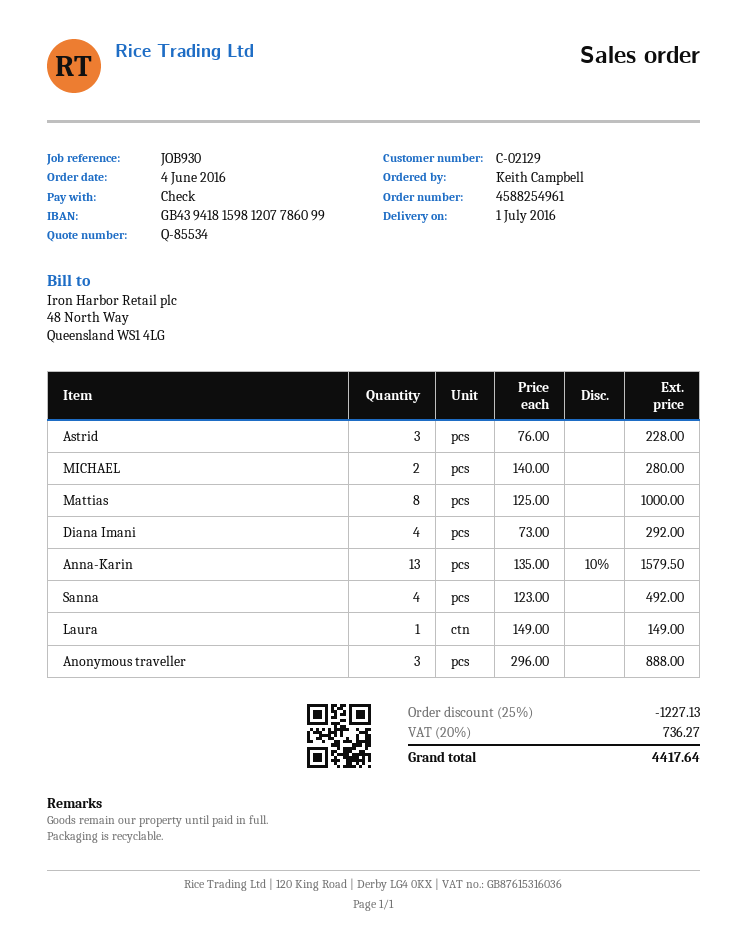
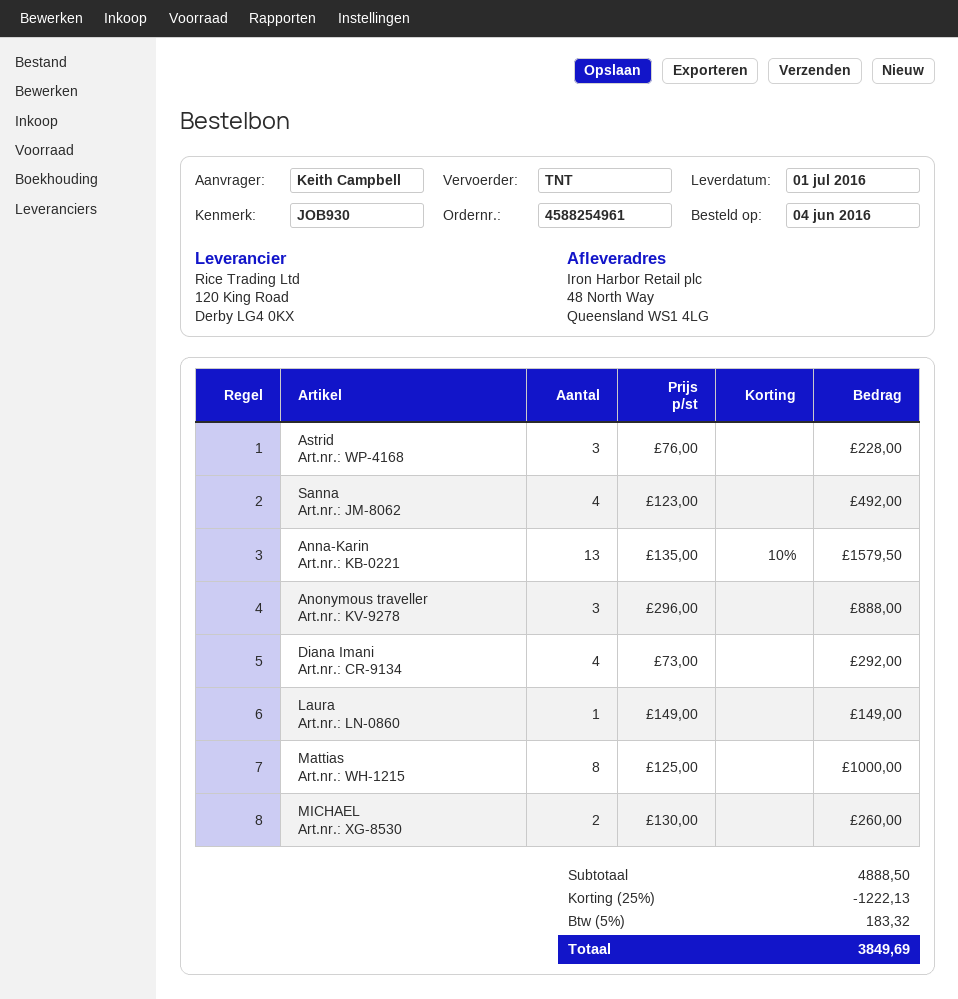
MICHAEL: 2 x 140.00 = 280.00 -> 2 x 130.00 = 260.00
discount: 25% = 1227.13 -> 25% = 1222.13
tax: 20% = 736.27 -> 5% = 183.32
total: 4417.64 -> 3849.69

